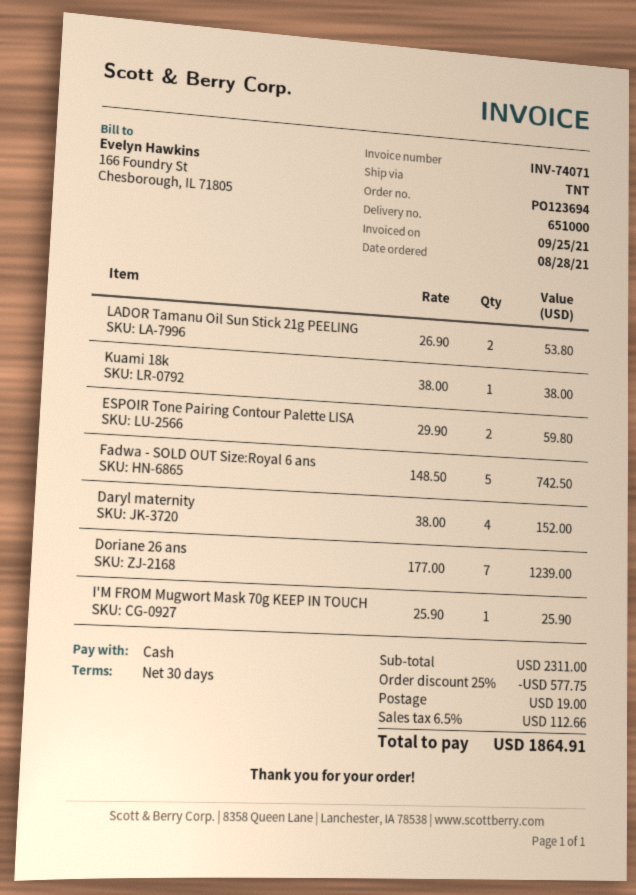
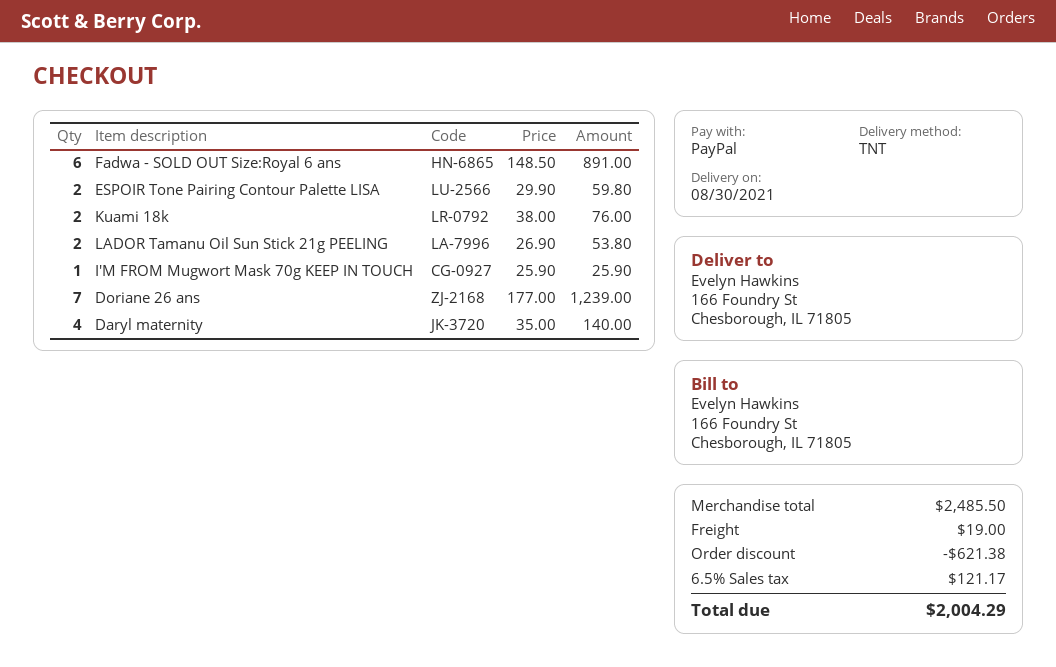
payment method: cash -> PayPal
Kuami 18k: 1 x 38.00 = 38.00 -> 2 x 38.00 = 76.00
Fadwa - SOLD OUT Size:Royal 6 ans: 5 x 148.50 = 742.50 -> 6 x 148.50 = 891.00
Daryl maternity: 4 x 38.00 = 152.00 -> 4 x 35.00 = 140.00
subtotal: 2311.00 -> 2485.50
discount: 577.75 -> 621.38
tax: 6.5% = 112.66 -> 6.5% = 121.17
total: 1864.91 -> 2004.29

